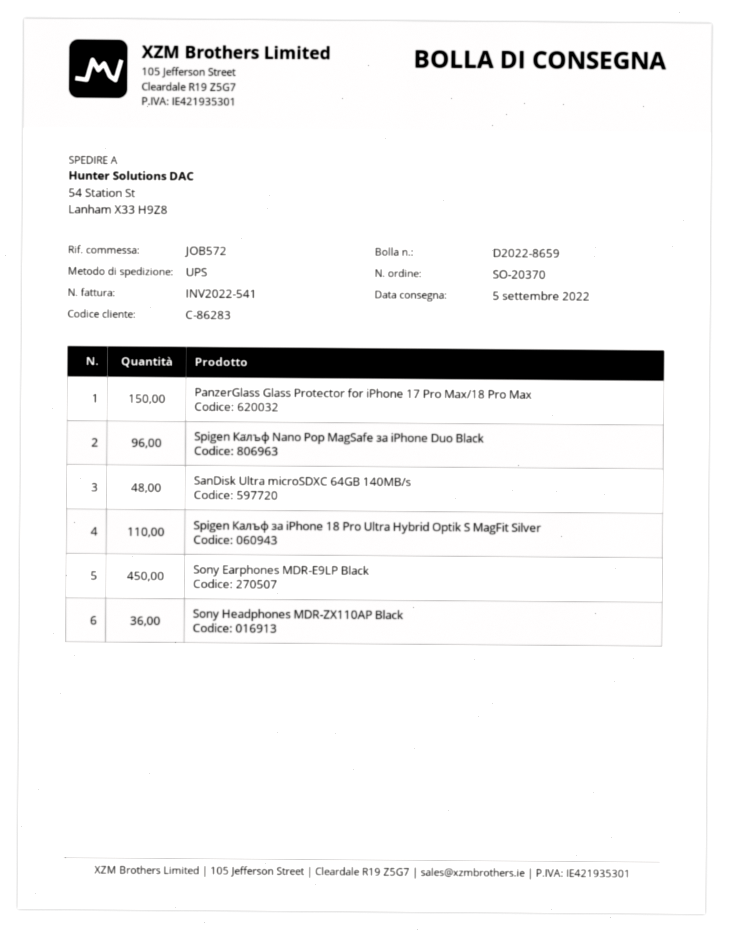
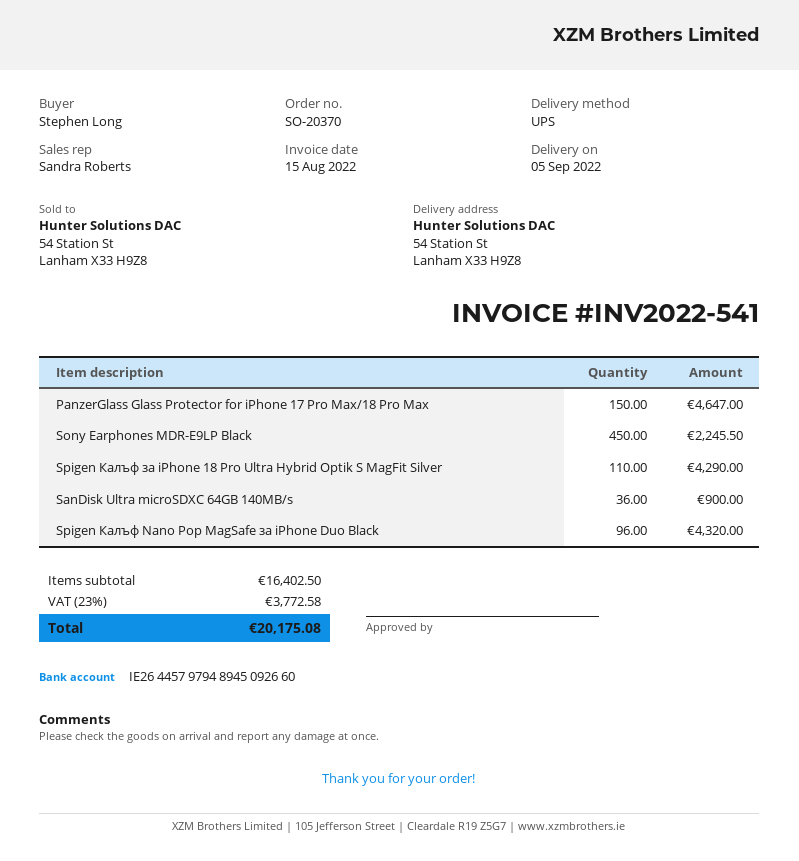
SanDisk Ultra microSDXC 64GB 140MB/s: 48 -> 36
Sony Headphones MDR-ZX110AP Black: 36 -> none

